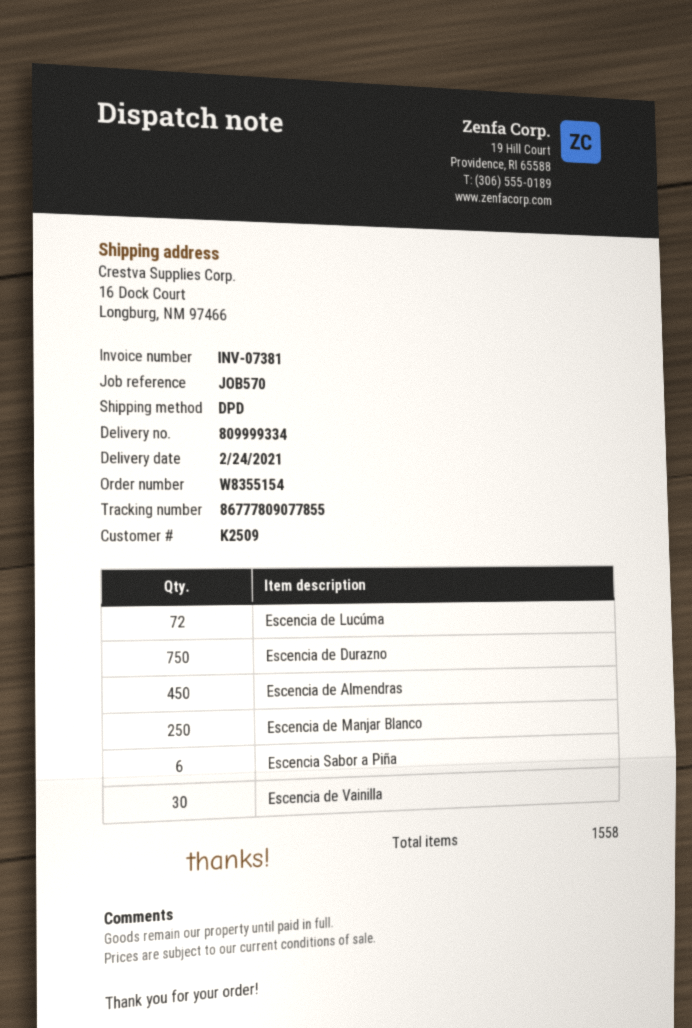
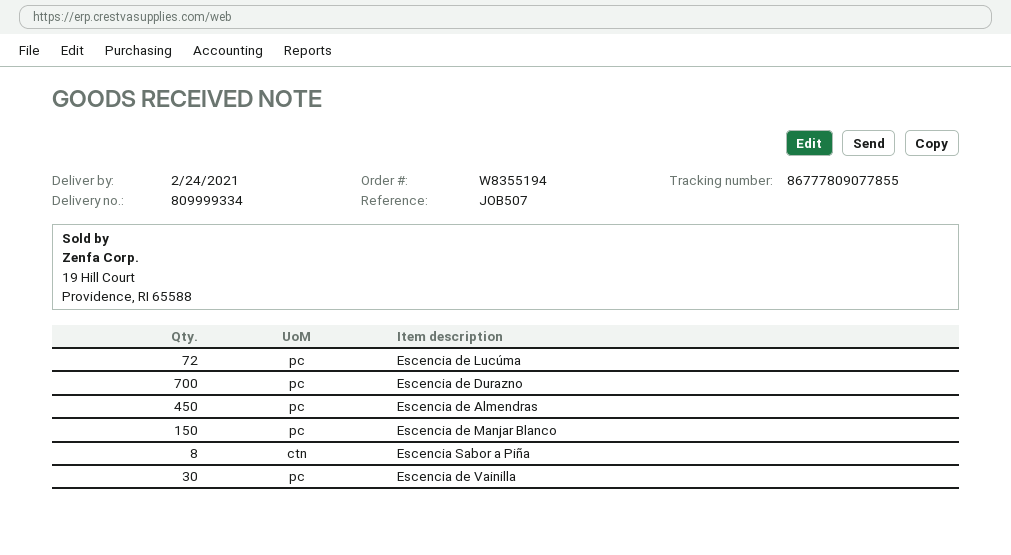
order number: W8355154 -> W8355194
reference: JOB570 -> JOB507
Escencia de Durazno: 750 -> 700
Escencia de Manjar Blanco: 250 -> 150
Escencia Sabor a Piña: 6 -> 8

